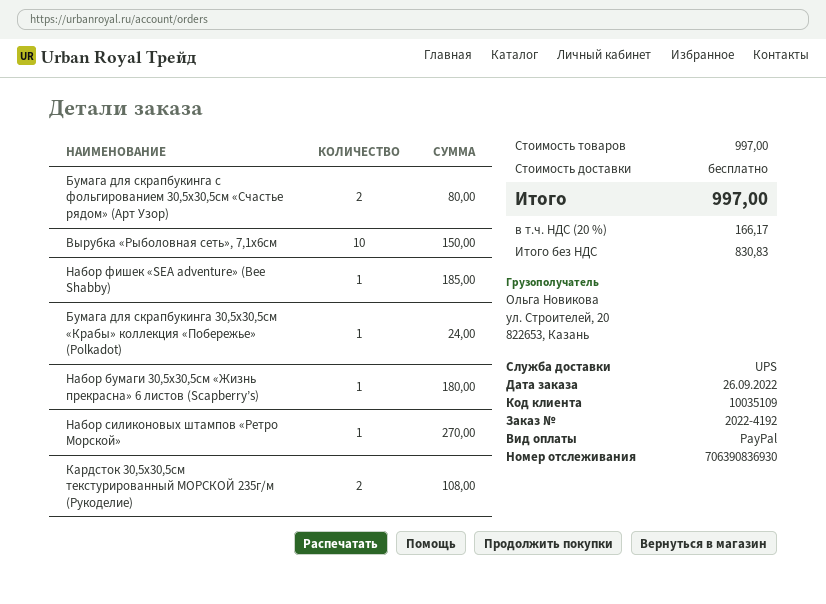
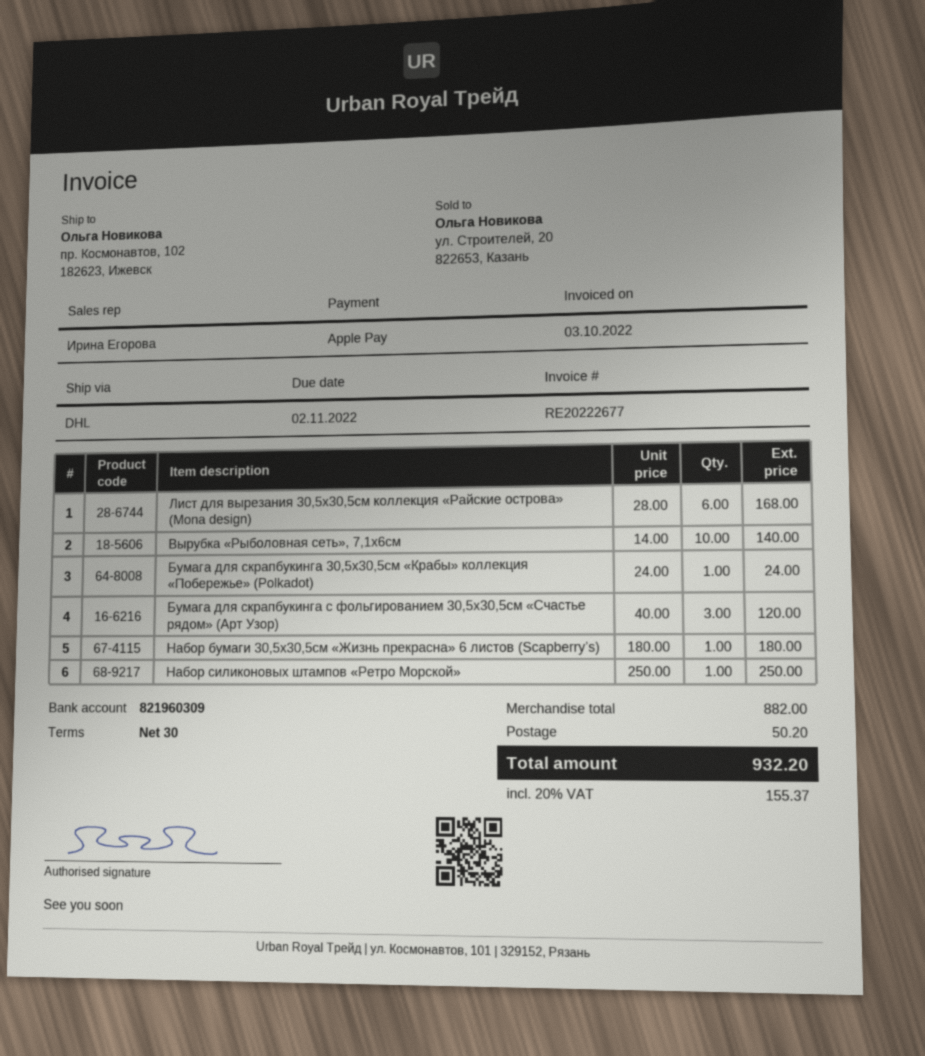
payment method: PayPal -> Apple Pay
shipping method: UPS -> DHL
ship to: ул. Строителей, 20, 822653, Казань -> пр. Космонавтов, 102, 182623, Ижевск
Бумага для скрапбукинга с фольгированием 30,5х30,5см «Счастье рядом» (Арт Узор): 2 for 80.00 -> 3 for 120.00
Вырубка «Рыболовная сеть», 7,1х6см: 10 for 150.00 -> 10 for 140.00
Набор фишек «SEA adventure» (Bee Shabby): 1 for 185.00 -> none
Набор силиконовых штампов «Ретро Морской»: 1 for 270.00 -> 1 for 250.00
Кардсток 30,5х30,5см текстурированный МОРСКОЙ 235г/м (Рукоделие): 2 for 108.00 -> none
Лист для вырезания 30,5х30,5см коллекция «Райские острова» (Mona design): none -> 6 for 168.00
subtotal: 997.00 -> 882.00
shipping: 0.00 -> 50.20
tax: 20% = 166.17 -> 20% = 155.37
total: 997.00 -> 932.20

